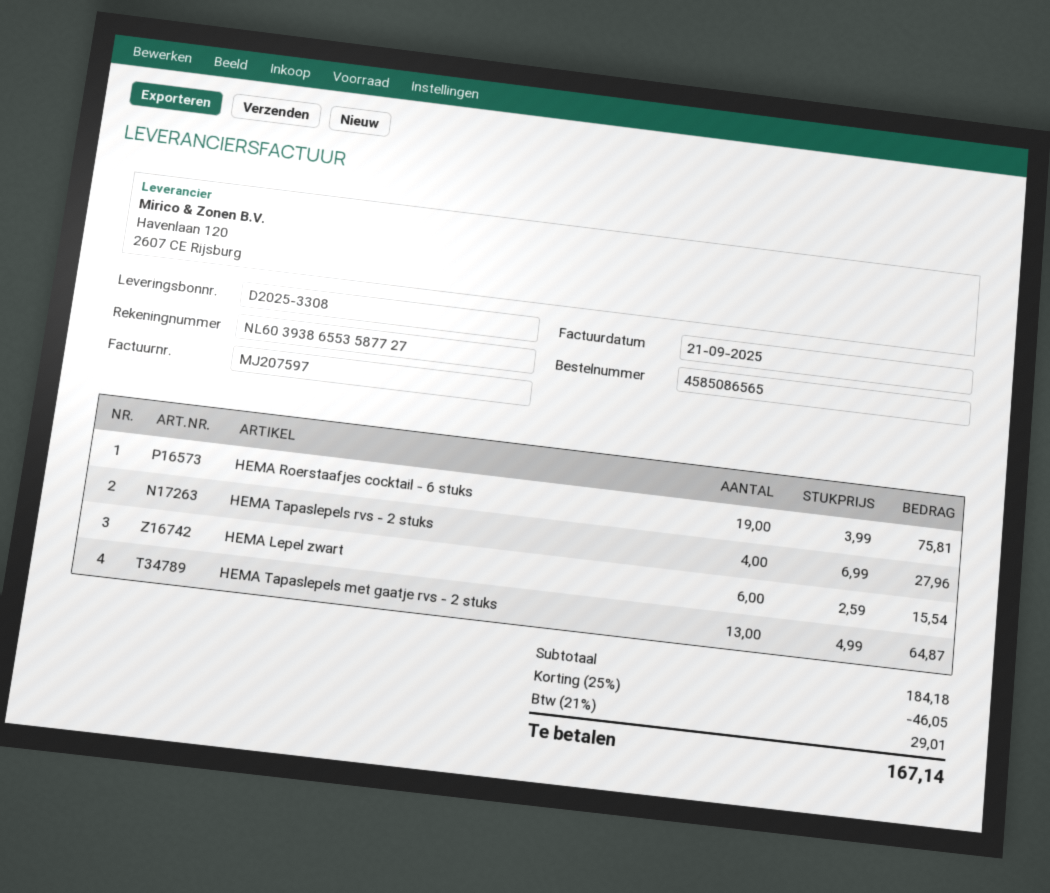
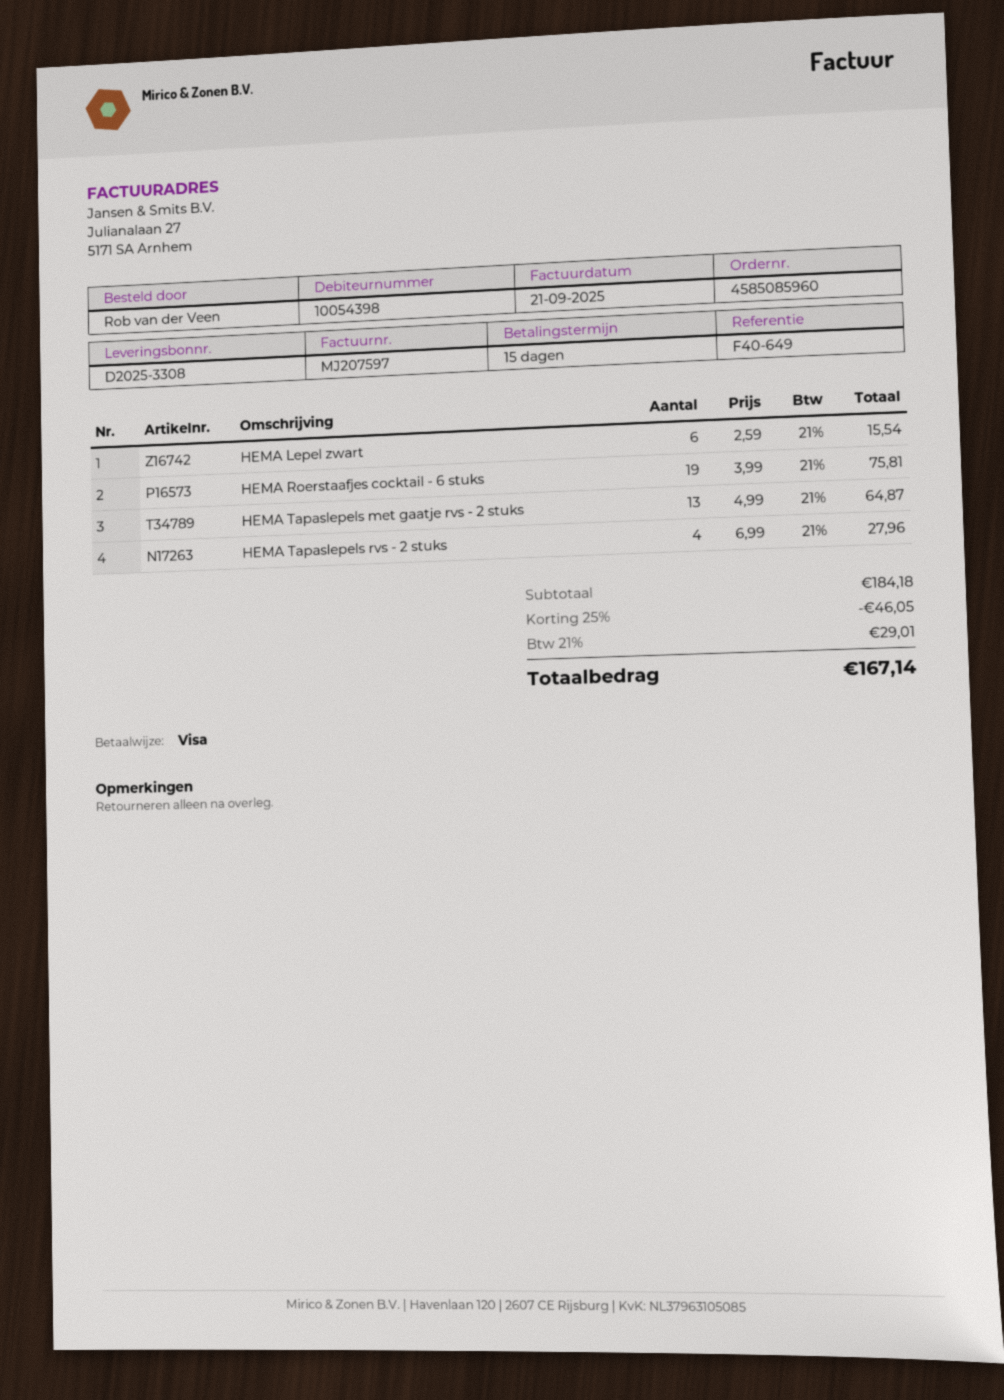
order number: 4585086565 -> 4585085960

